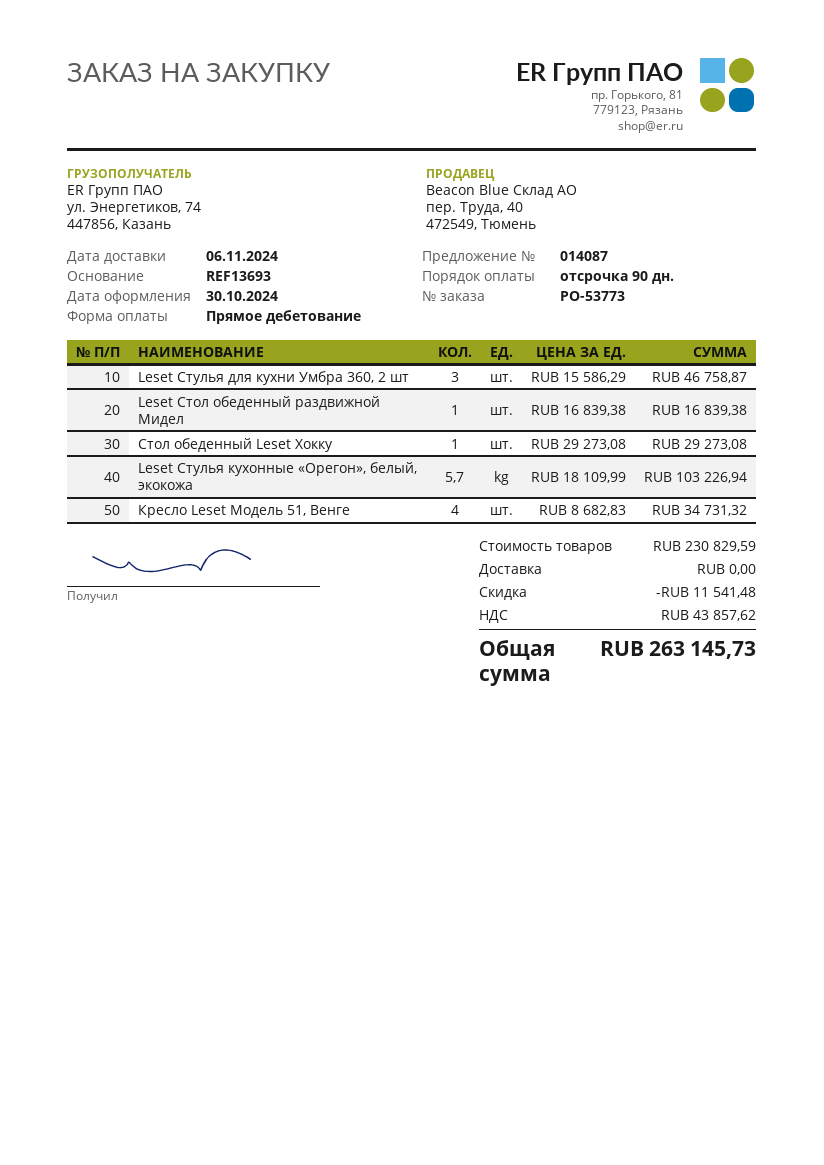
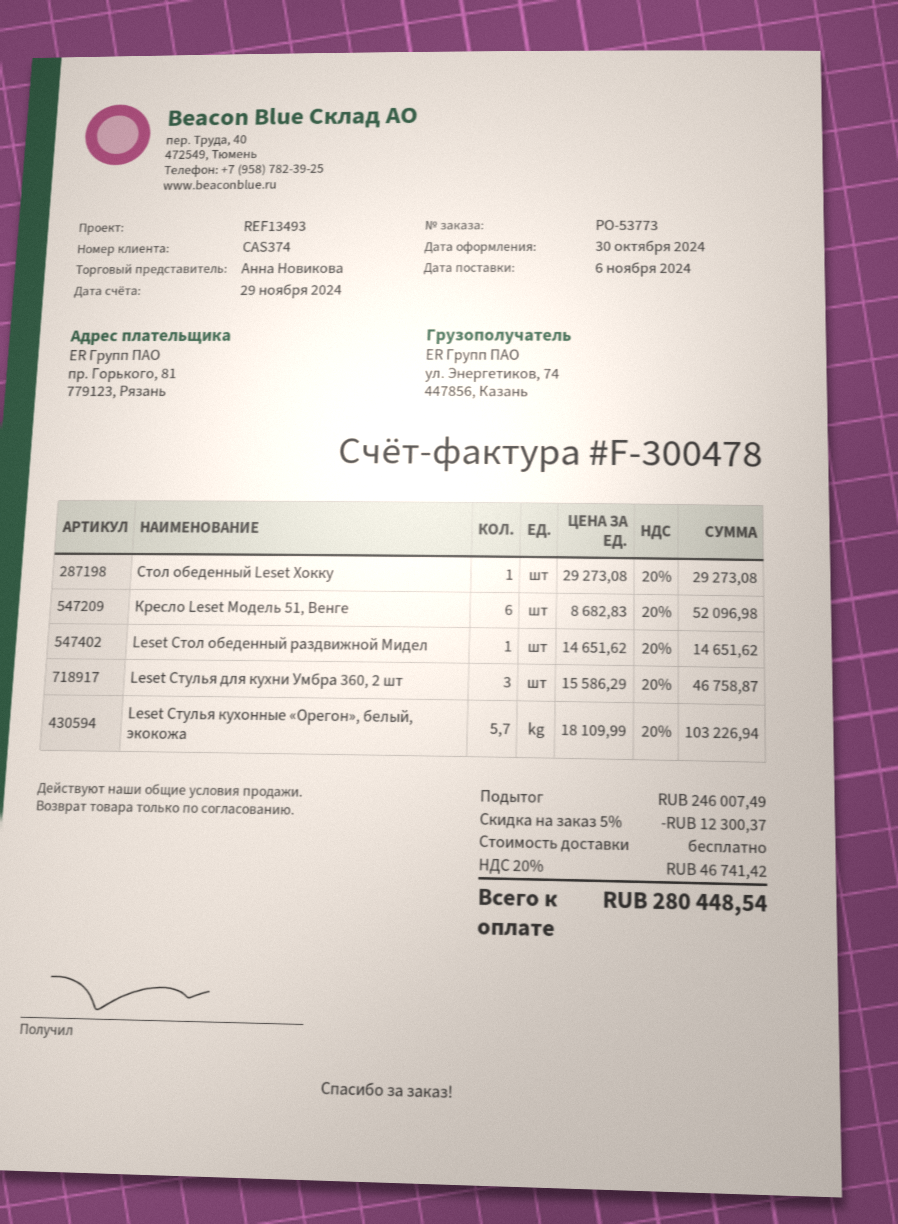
reference: REF13693 -> REF13493
Leset Стол обеденный раздвижной Мидел: 1 x 16839.38 = 16839.38 -> 1 x 14651.62 = 14651.62
Кресло Leset Модель 51, Венге: 4 x 8682.83 = 34731.32 -> 6 x 8682.83 = 52096.98
subtotal: 230829.59 -> 246007.49
discount: 11541.48 -> 12300.37
tax: 43857.62 -> 46741.42
total: 263145.73 -> 280448.54

